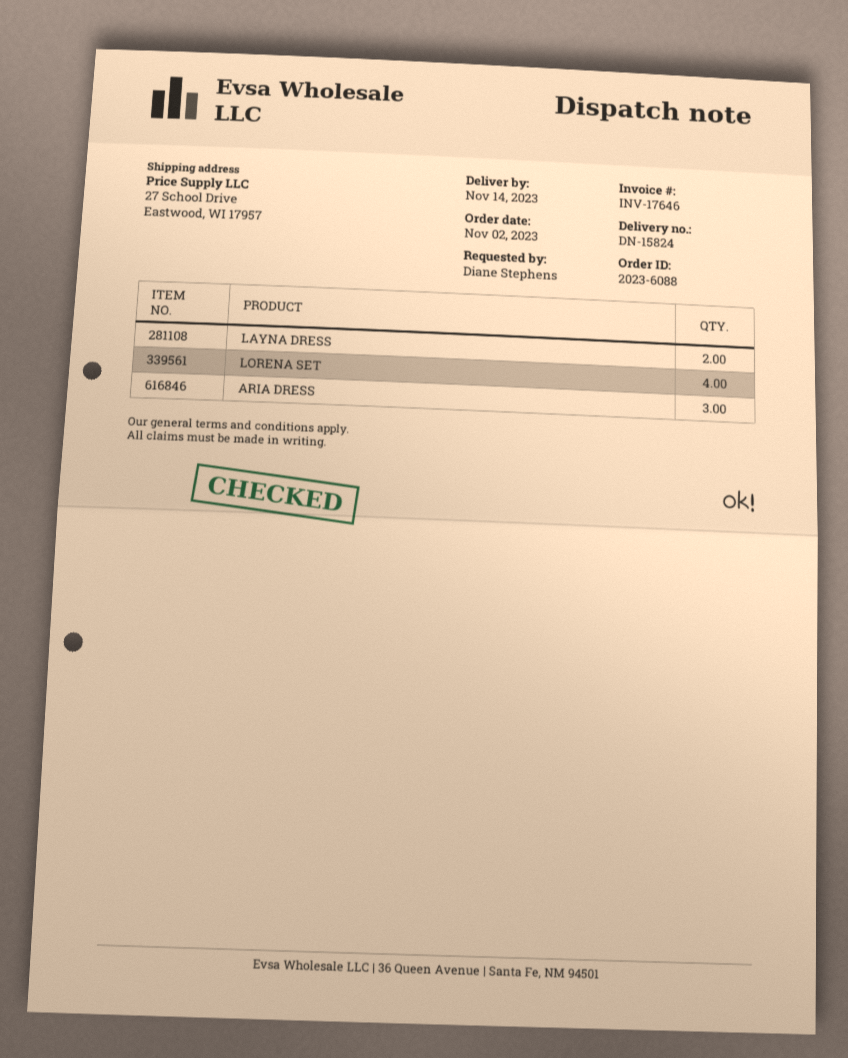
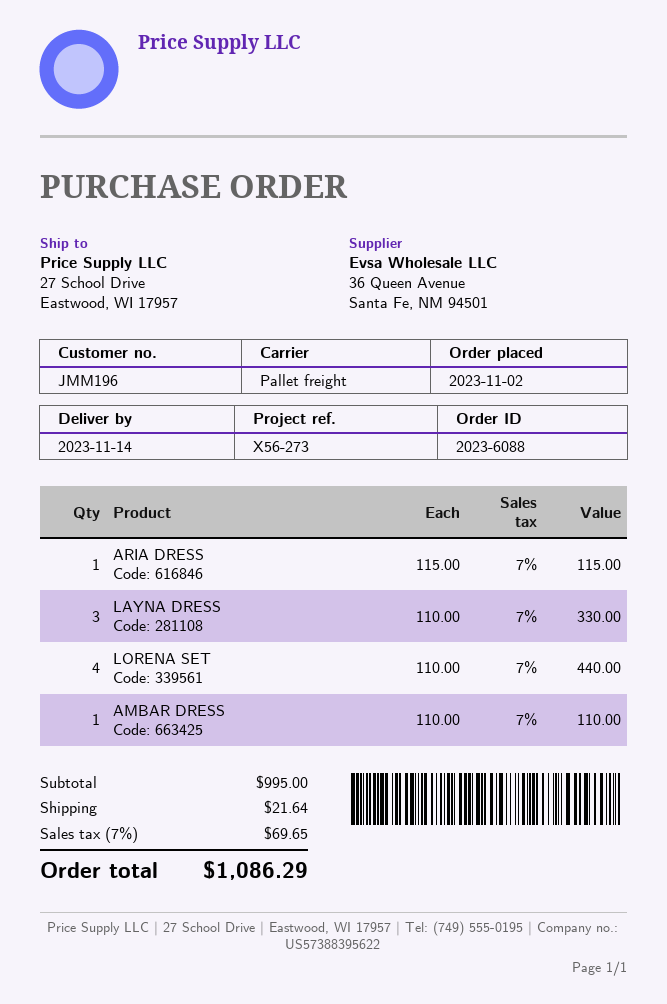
LAYNA DRESS: 2 -> 3
ARIA DRESS: 3 -> 1
AMBAR DRESS: none -> 1

